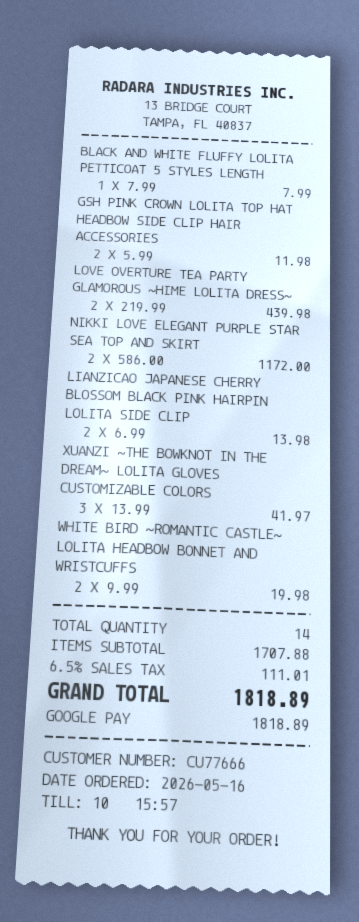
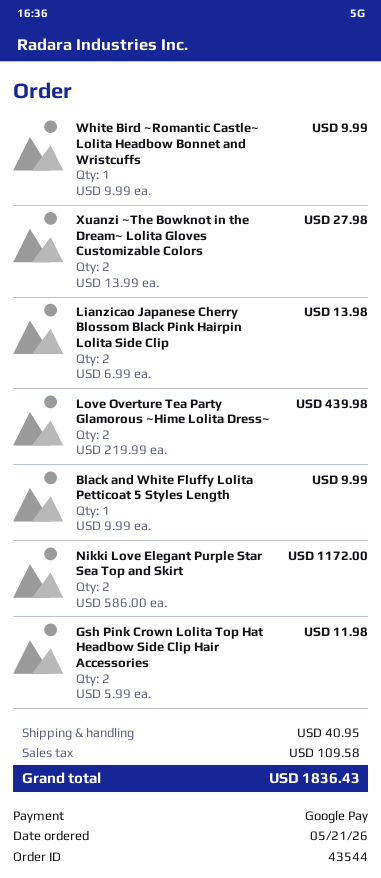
order date: 2026-05-16 -> 2026-05-21
BLACK AND WHITE FLUFFY LOLITA PETTICOAT 5 STYLES LENGTH: 1 x 7.99 = 7.99 -> 1 x 9.99 = 9.99
XUANZI ~THE BOWKNOT IN THE DREAM~ LOLITA GLOVES CUSTOMIZABLE COLORS: 3 x 13.99 = 41.97 -> 2 x 13.99 = 27.98
WHITE BIRD ~ROMANTIC CASTLE~ LOLITA HEADBOW BONNET AND WRISTCUFFS: 2 x 9.99 = 19.98 -> 1 x 9.99 = 9.99
shipping: none -> 40.95
tax: 111.01 -> 109.58
total: 1818.89 -> 1836.43

